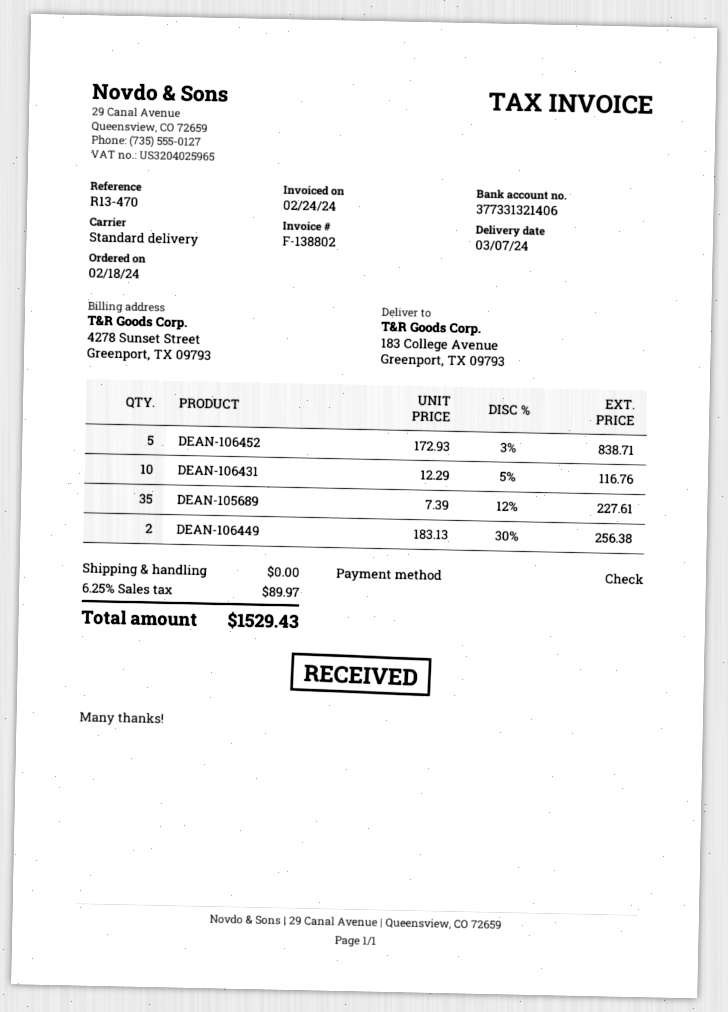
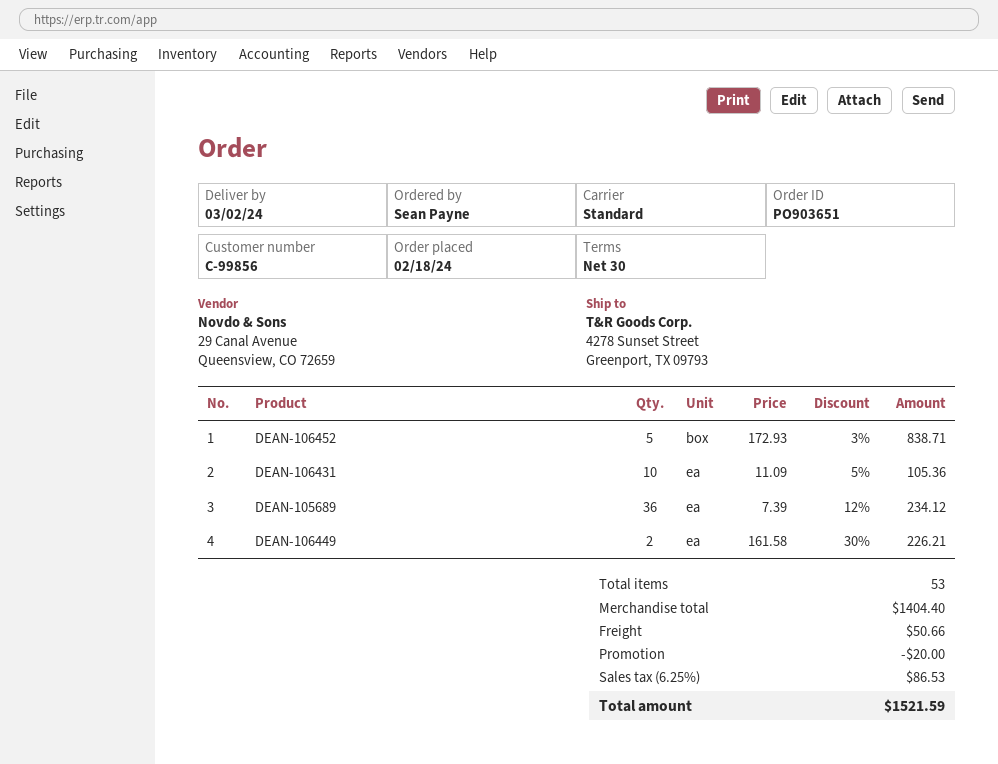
delivery date: 2024-03-07 -> 2024-03-02
ship to: 183 College Avenue, Greenport, TX 09793 -> 4278 Sunset Street, Greenport, TX 09793
DEAN-106431: 10 x 12.29 - 5% = 116.76 -> 10 x 11.09 - 5% = 105.36
DEAN-105689: 35 x 7.39 - 12% = 227.61 -> 36 x 7.39 - 12% = 234.12
DEAN-106449: 2 x 183.13 - 30% = 256.38 -> 2 x 161.58 - 30% = 226.21
discount: none -> 20.00
shipping: 0.00 -> 50.66
tax: 6.25% = 89.97 -> 6.25% = 86.53
total: 1529.43 -> 1521.59

